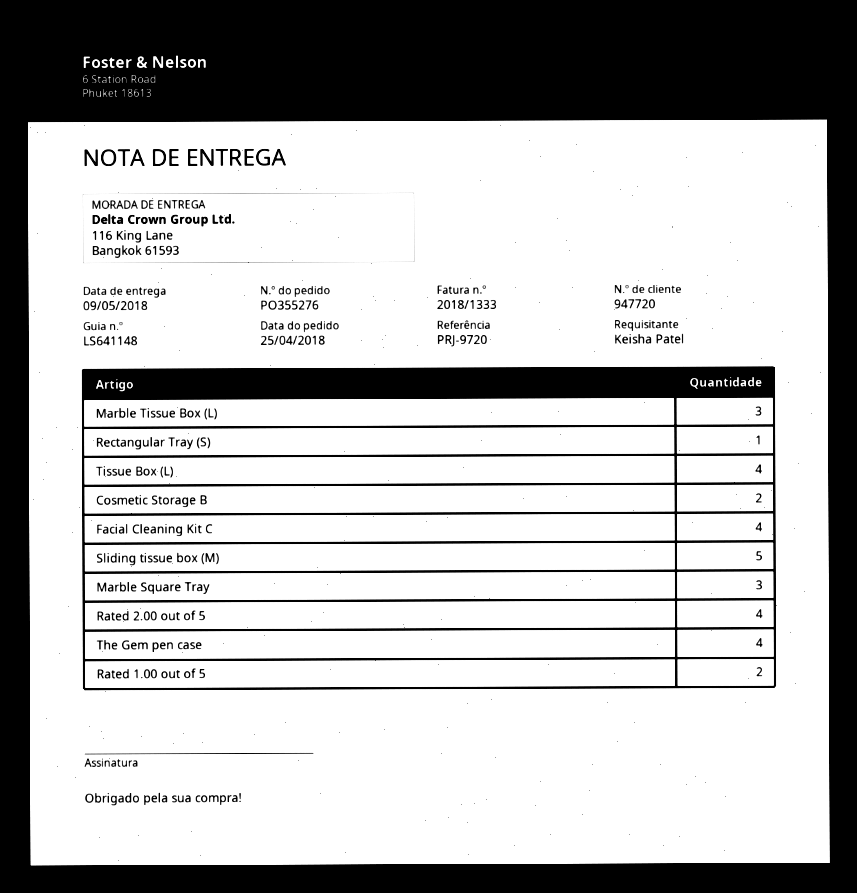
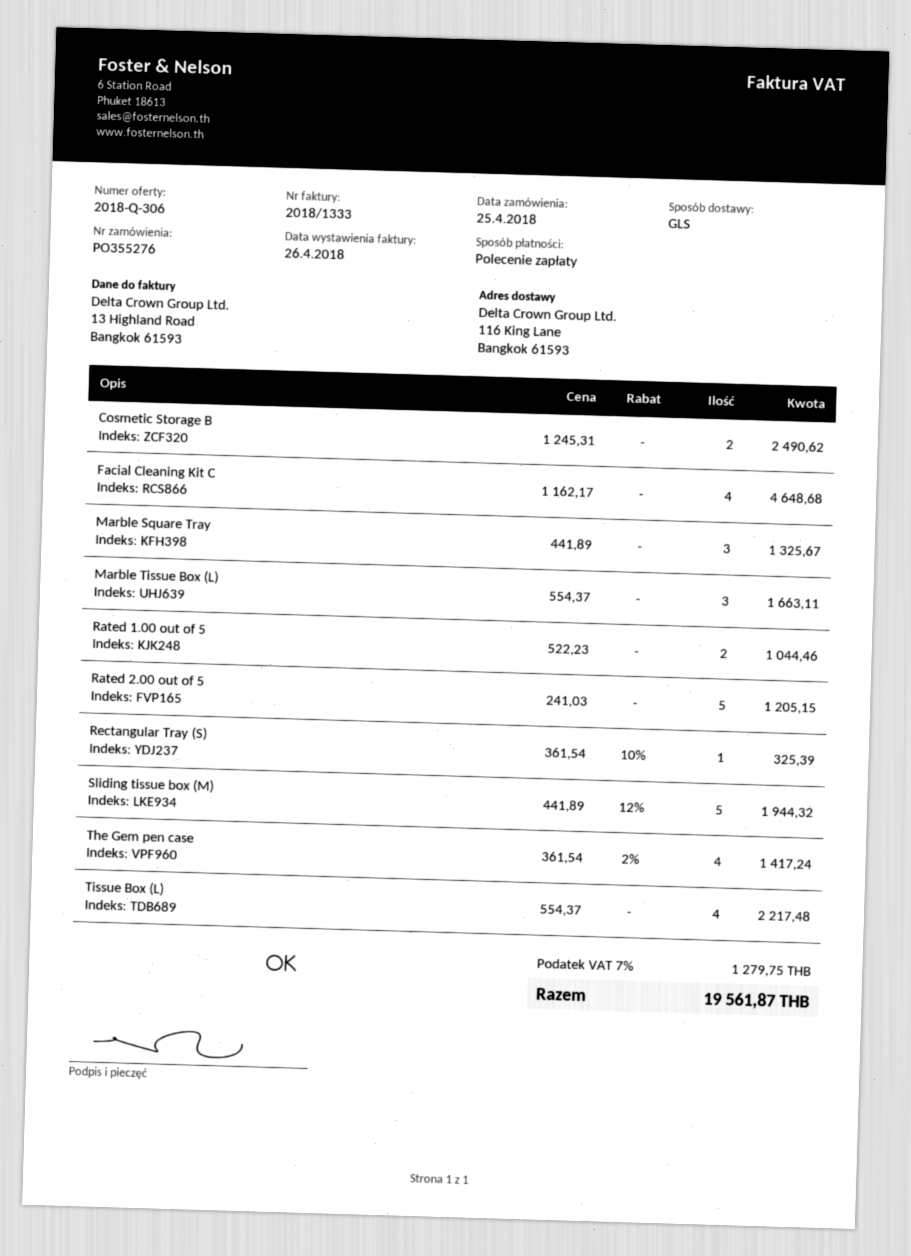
Rated 2.00 out of 5: 4 -> 5

